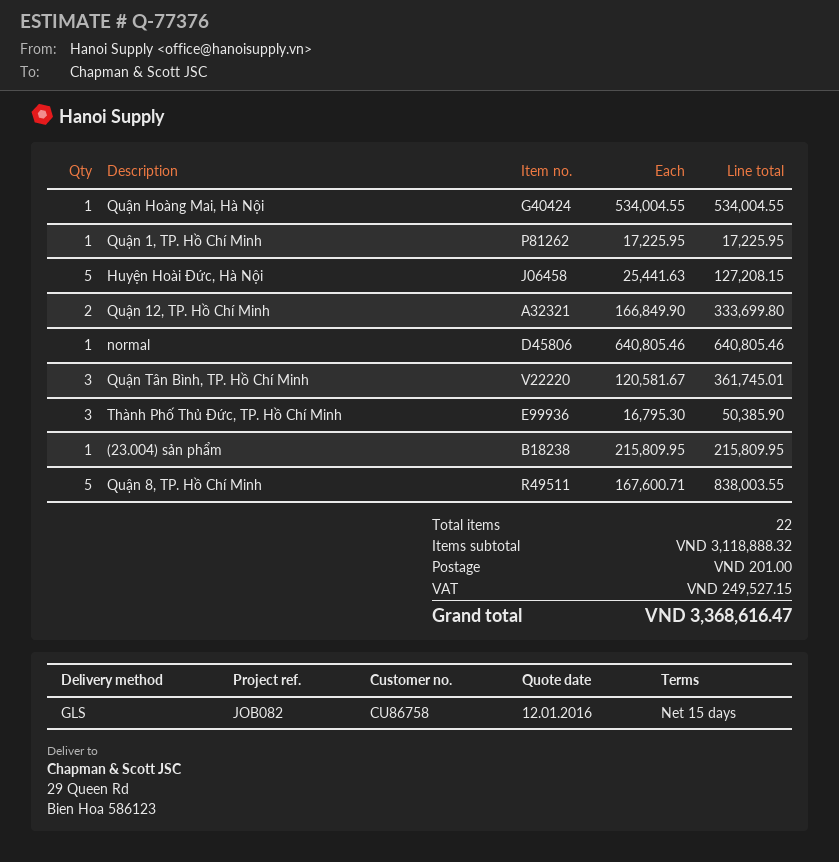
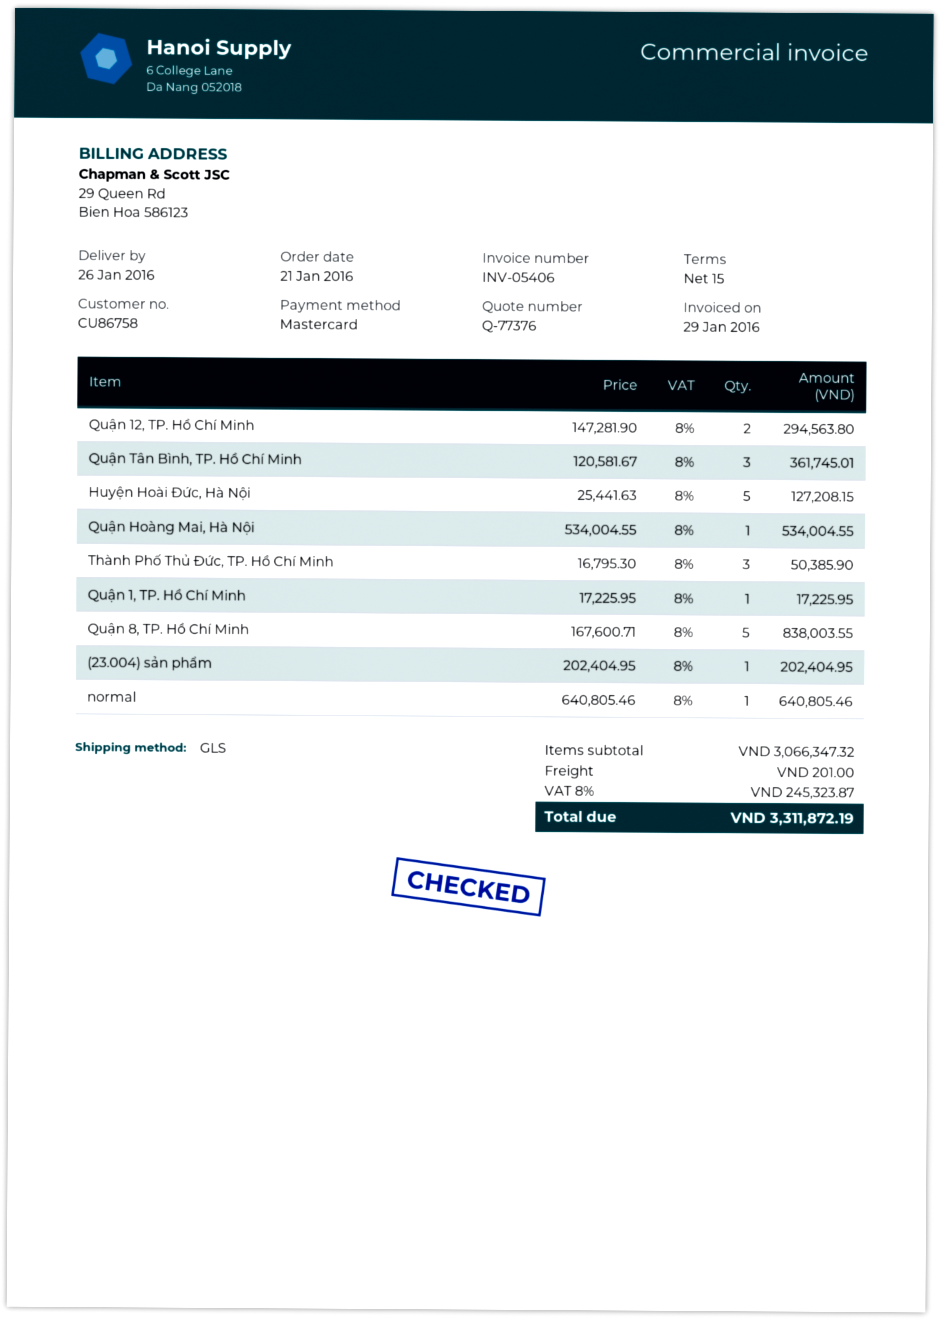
Quận 12, TP. Hồ Chí Minh: 2 x 166849.90 = 333699.80 -> 2 x 147281.90 = 294563.80
(23.004) sản phẩm: 1 x 215809.95 = 215809.95 -> 1 x 202404.95 = 202404.95
subtotal: 3118888.32 -> 3066347.32
tax: 249527.15 -> 245323.87
total: 3368616.47 -> 3311872.19

